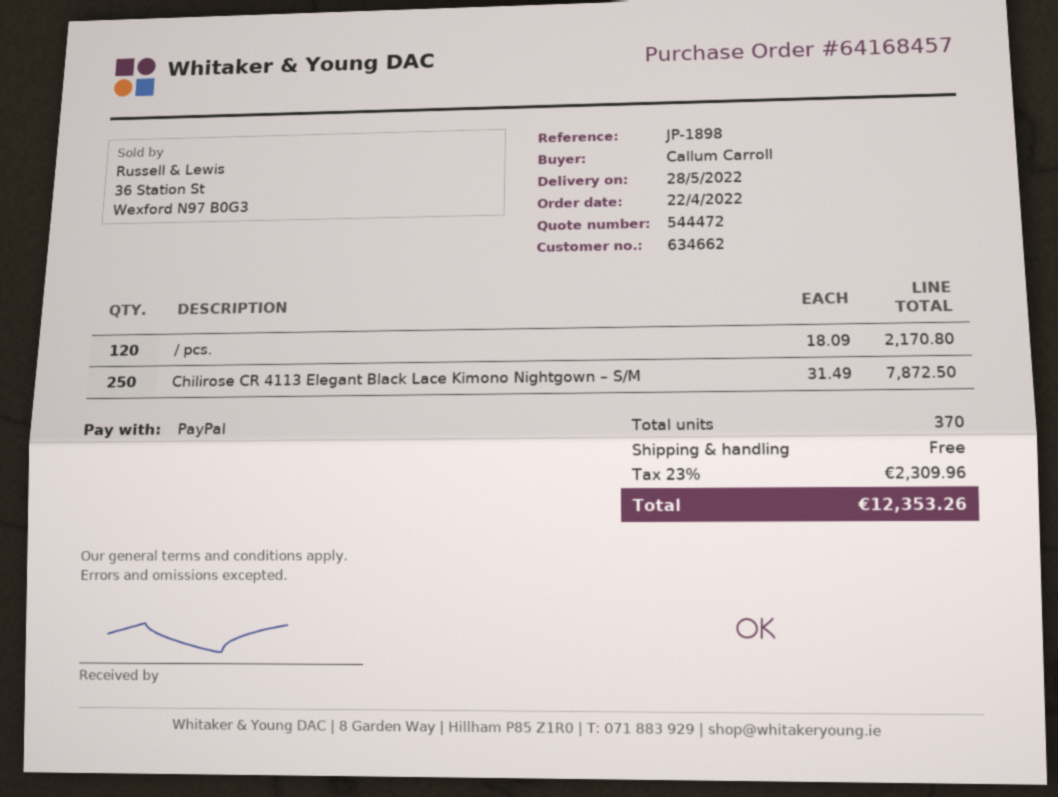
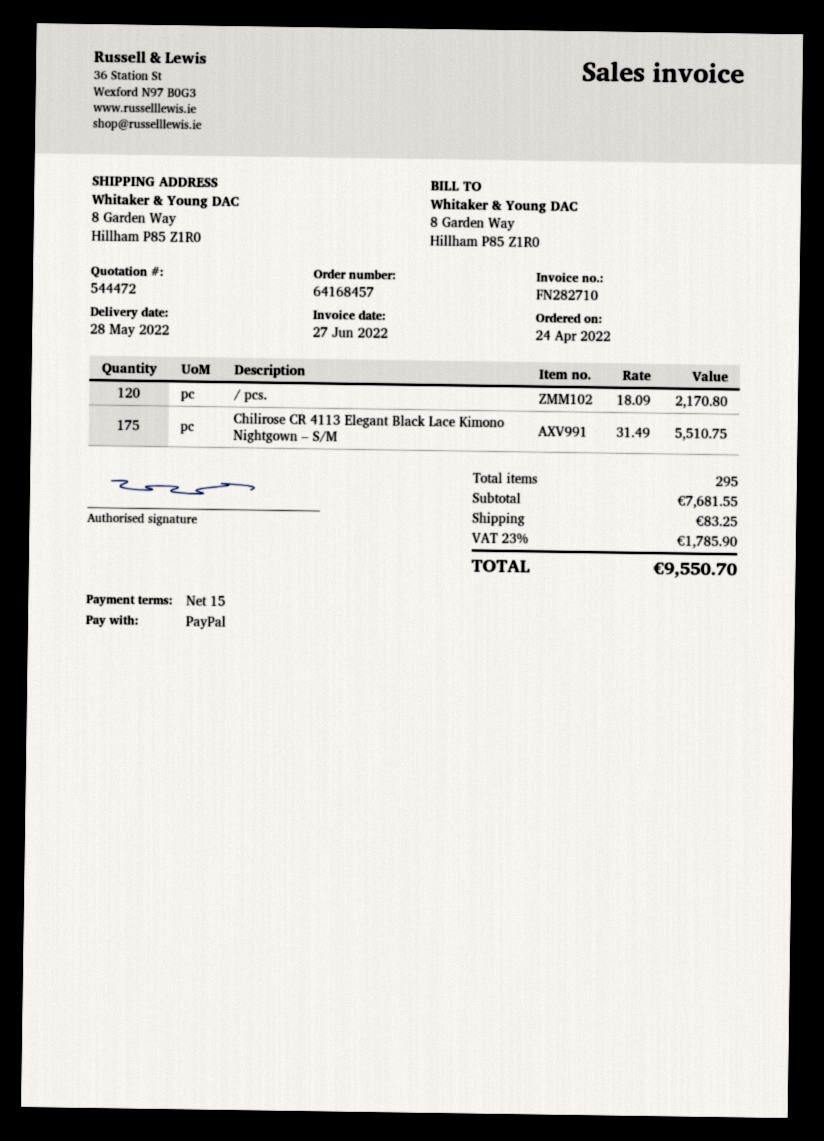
order date: 2022-04-22 -> 2022-04-24
Chilirose CR 4113 Elegant Black Lace Kimono Nightgown – S/M: 250 x 31.49 = 7872.50 -> 175 x 31.49 = 5510.75
total quantity: 370 -> 295
shipping: 0.00 -> 83.25
tax: 23% = 2309.96 -> 23% = 1785.90
total: 12353.26 -> 9550.70

